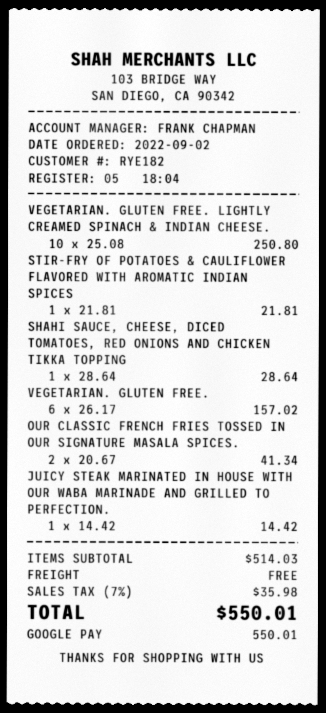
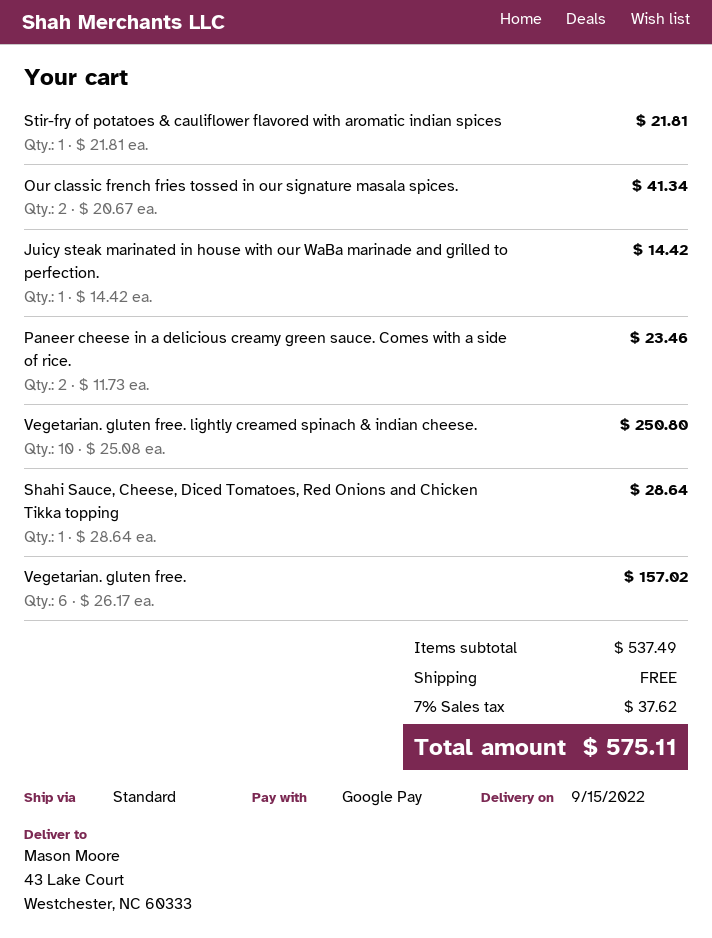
Paneer cheese in a delicious creamy green sauce. Comes with a side of rice.: none -> 2 x 11.73 = 23.46
subtotal: 514.03 -> 537.49
tax: 7% = 35.98 -> 7% = 37.62
total: 550.01 -> 575.11

